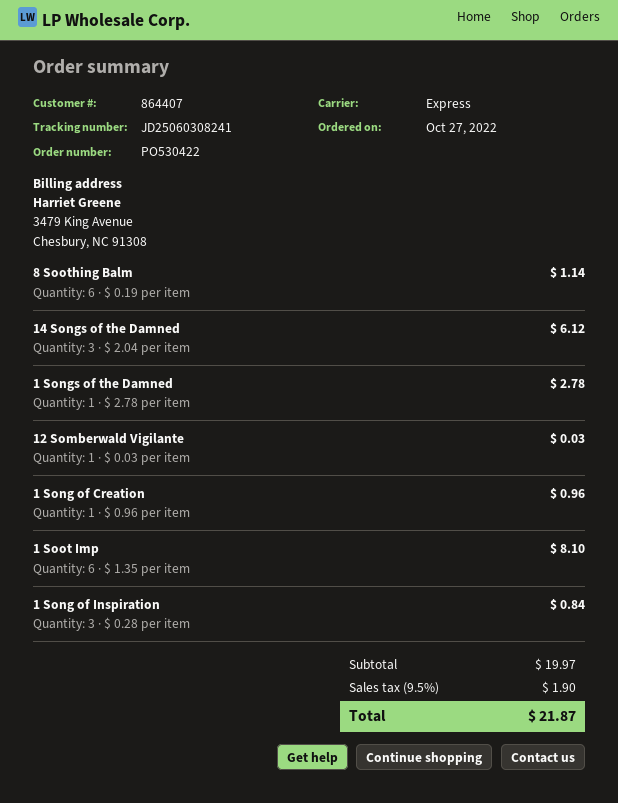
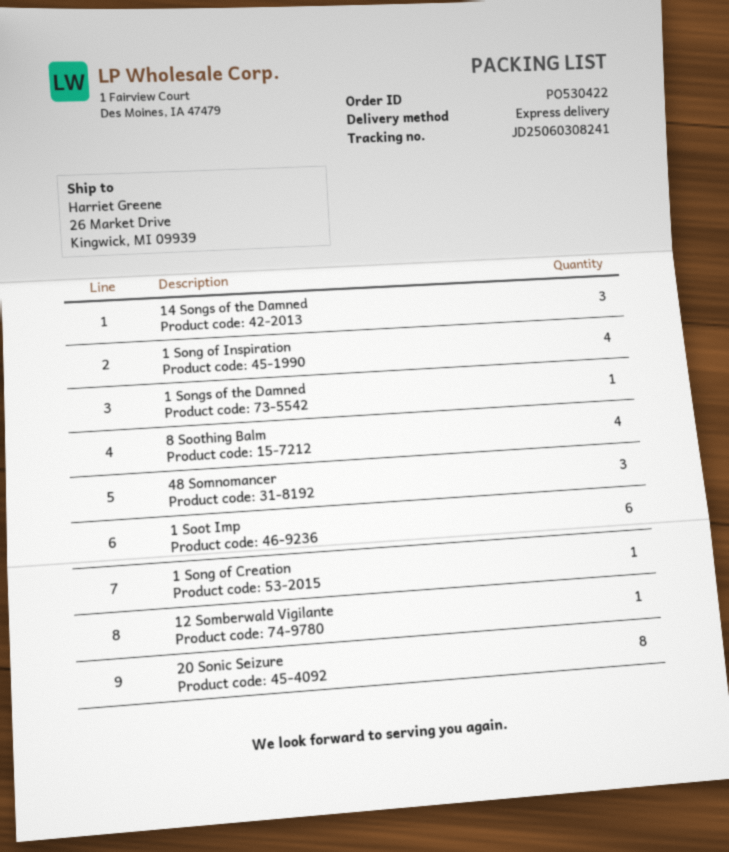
8 Soothing Balm: 6 -> 4
1 Song of Inspiration: 3 -> 4
48 Somnomancer: none -> 3
20 Sonic Seizure: none -> 8

